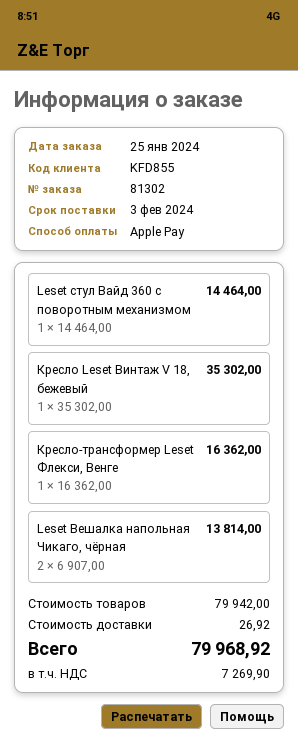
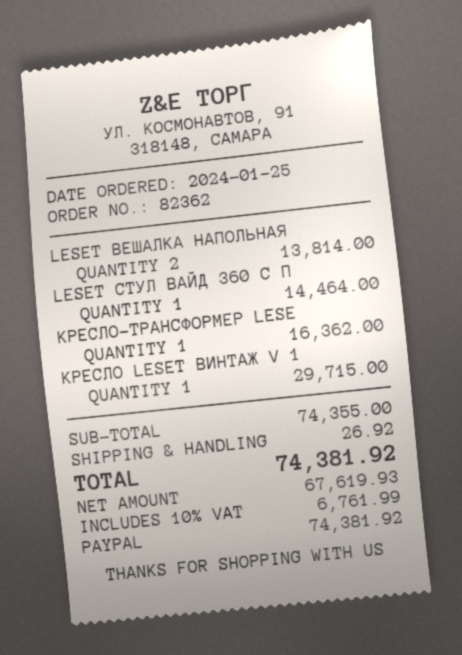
order number: 81302 -> 82362
payment method: Apple Pay -> PayPal
Кресло Leset Винтаж V 18, бежевый: 1 for 35302.00 -> 1 for 29715.00
subtotal: 79942.00 -> 74355.00
tax: 7269.90 -> 6761.99
total: 79968.92 -> 74381.92

